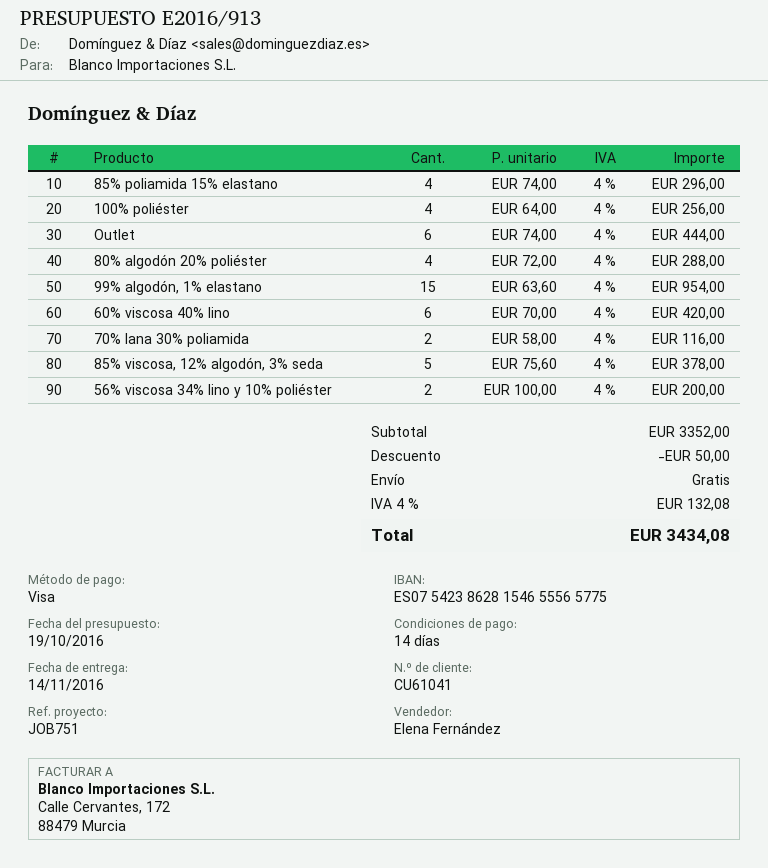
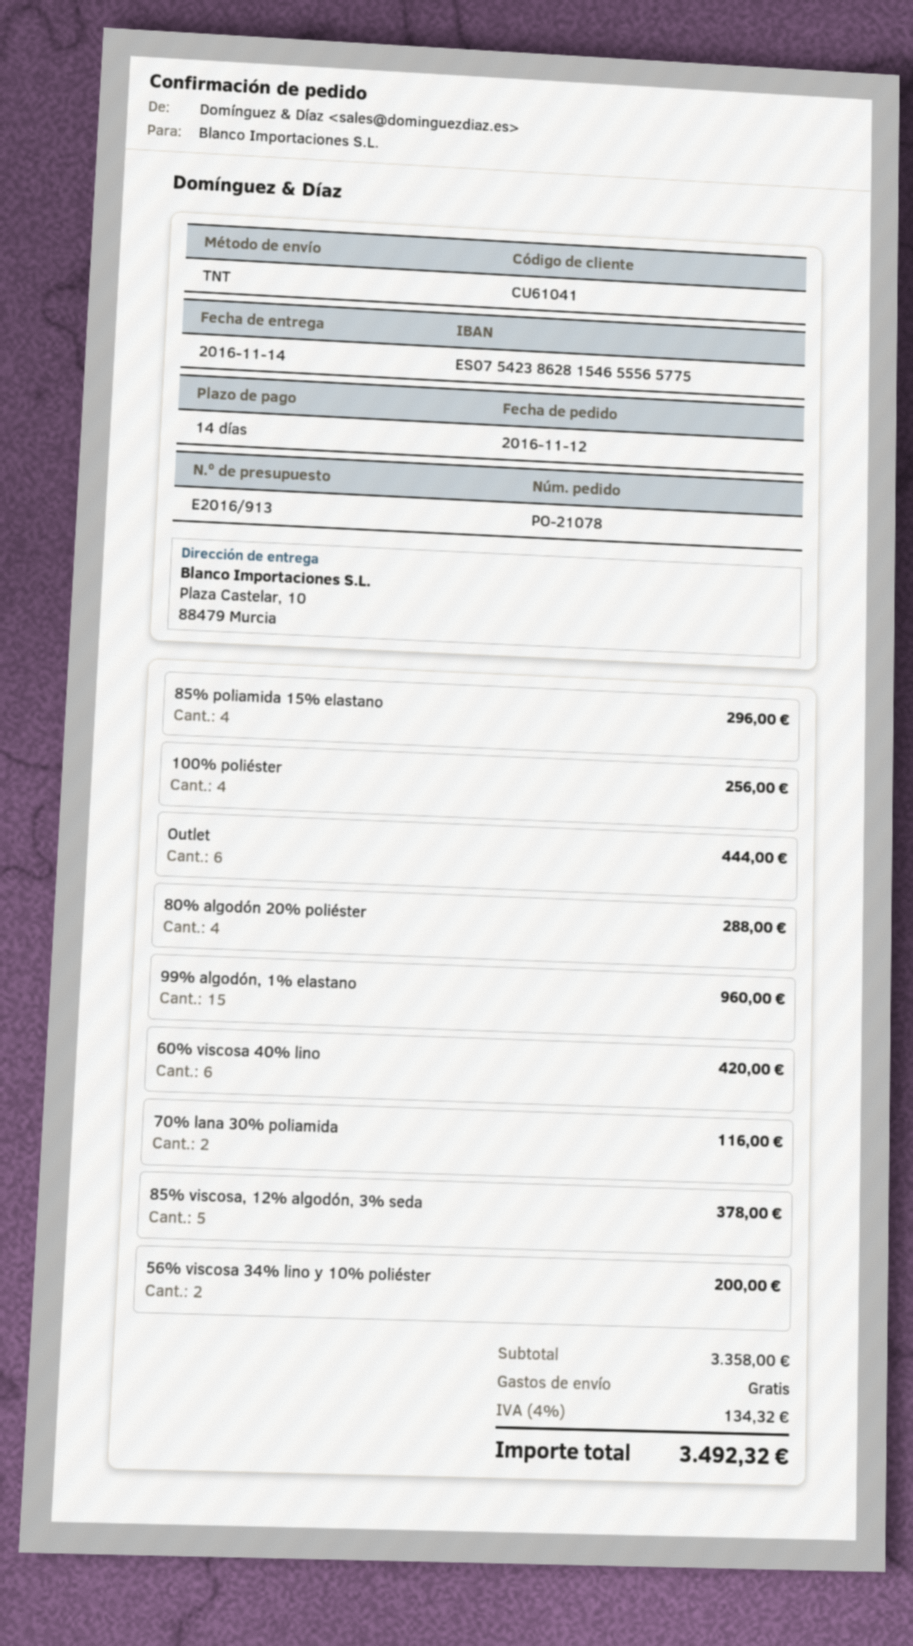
99% algodón, 1% elastano: 15 for 954.00 -> 15 for 960.00
subtotal: 3352.00 -> 3358.00
discount: 50.00 -> none
tax: 4% = 132.08 -> 4% = 134.32
total: 3434.08 -> 3492.32

